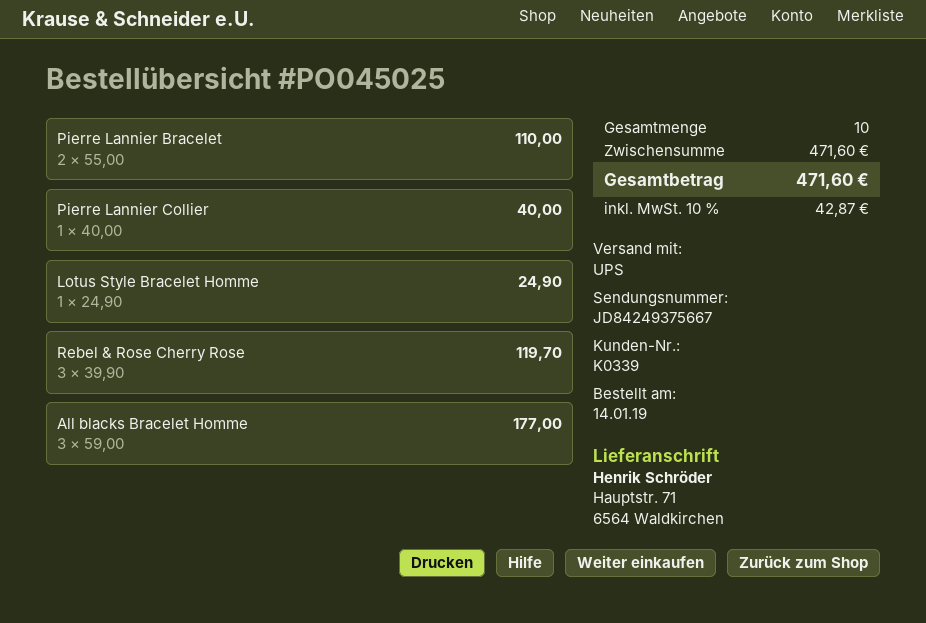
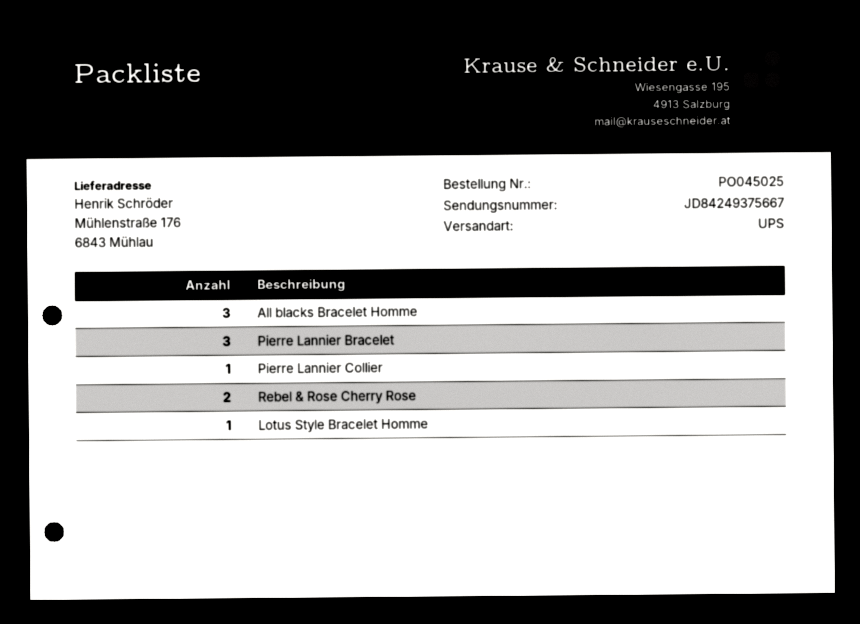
ship to: Hauptstr. 71, 6564 Waldkirchen -> Mühlenstraße 176, 6843 Mühlau
Pierre Lannier Bracelet: 2 -> 3
Rebel & Rose Cherry Rose: 3 -> 2

